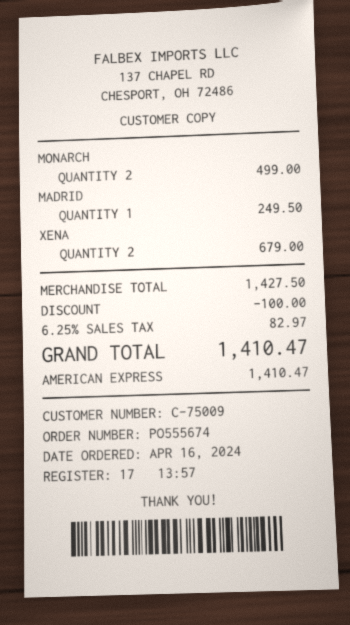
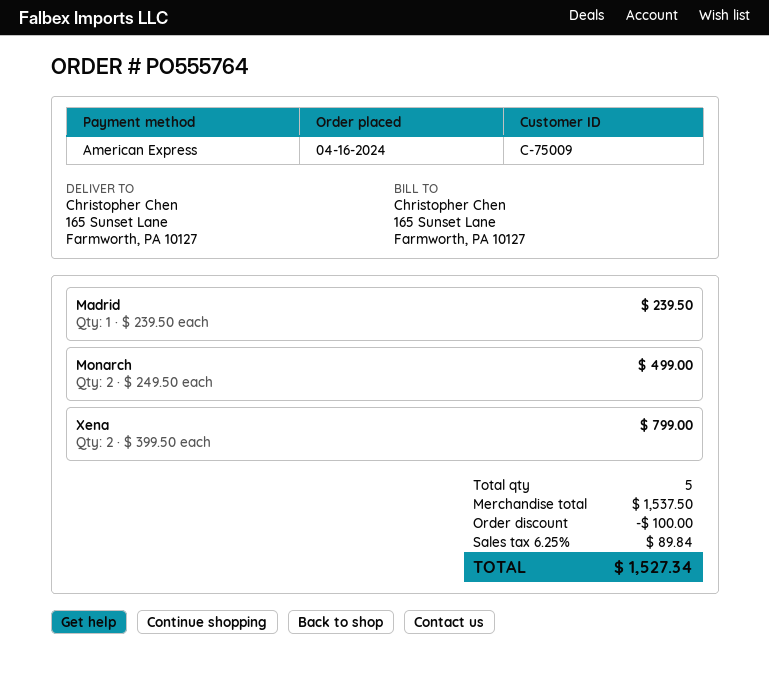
order number: PO555674 -> PO555764
MADRID: 1 for 249.50 -> 1 for 239.50
XENA: 2 for 679.00 -> 2 for 799.00
subtotal: 1427.50 -> 1537.50
tax: 6.25% = 82.97 -> 6.25% = 89.84
total: 1410.47 -> 1527.34

